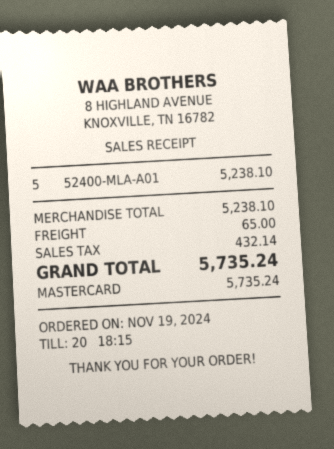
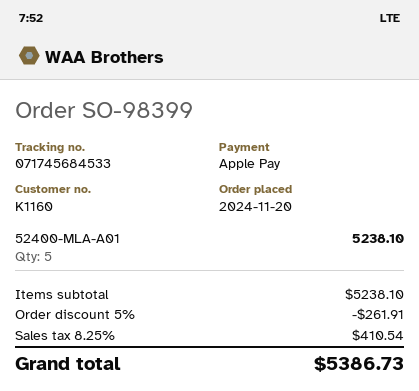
order date: 2024-11-19 -> 2024-11-20
payment method: Mastercard -> Apple Pay
discount: none -> 5% = 261.91
shipping: 65.00 -> none
tax: 432.14 -> 410.54
total: 5735.24 -> 5386.73

